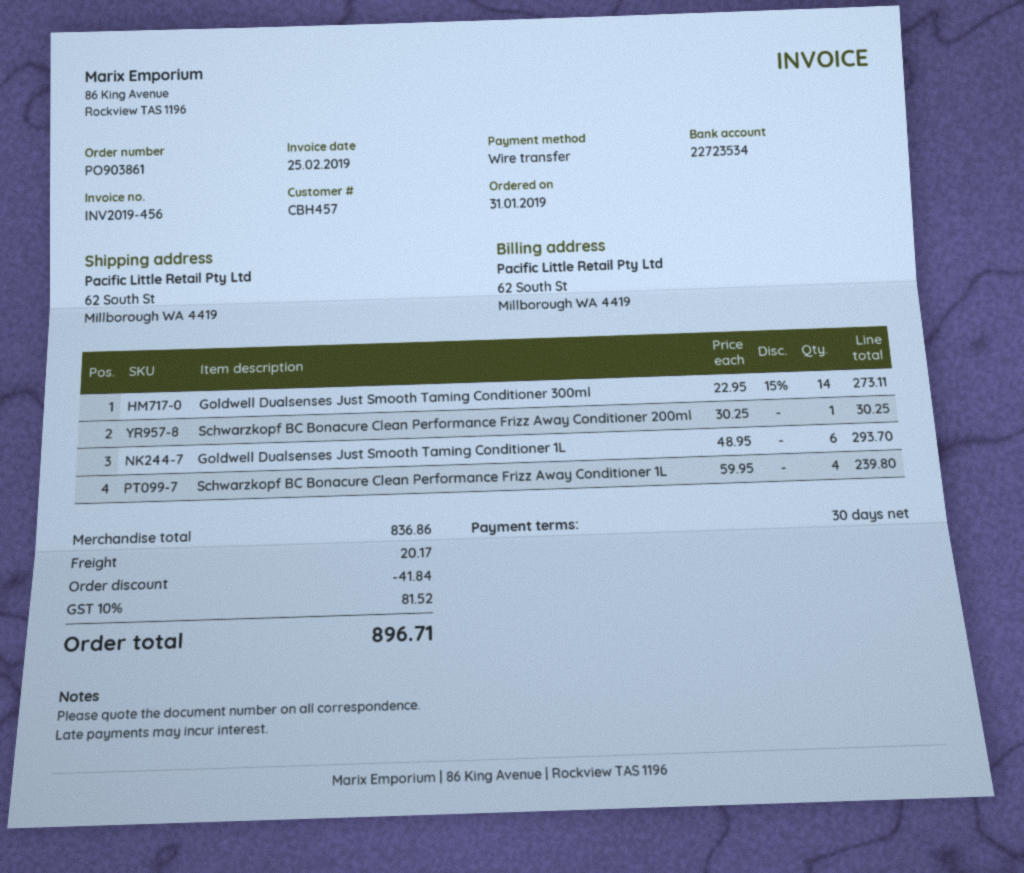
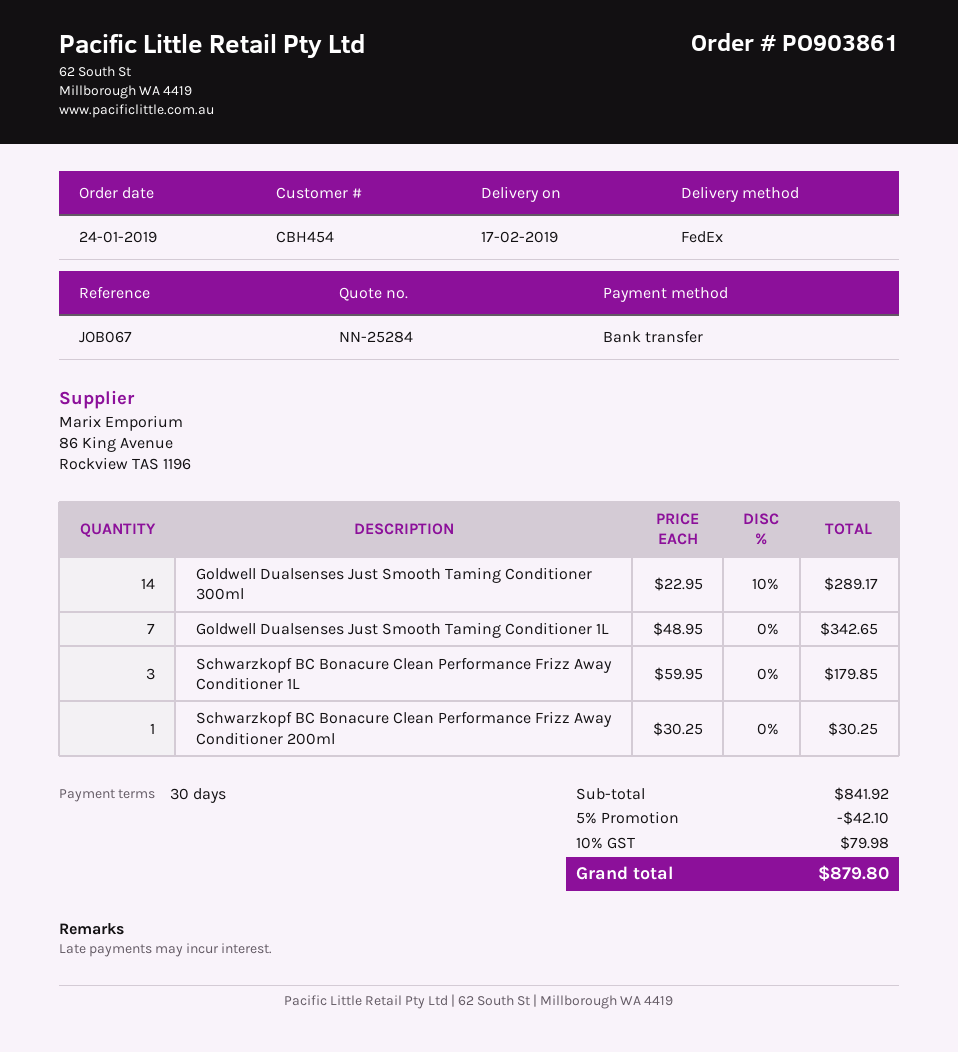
order date: 2019-01-31 -> 2019-01-24
customer number: CBH457 -> CBH454
Goldwell Dualsenses Just Smooth Taming Conditioner 300ml: 14 x 22.95 - 15% = 273.11 -> 14 x 22.95 - 10% = 289.17
Goldwell Dualsenses Just Smooth Taming Conditioner 1L: 6 x 48.95 = 293.70 -> 7 x 48.95 = 342.65
Schwarzkopf BC Bonacure Clean Performance Frizz Away Conditioner 1L: 4 x 59.95 = 239.80 -> 3 x 59.95 = 179.85
subtotal: 836.86 -> 841.92
discount: 41.84 -> 42.10
shipping: 20.17 -> none
tax: 10% = 81.52 -> 10% = 79.98
total: 896.71 -> 879.80

